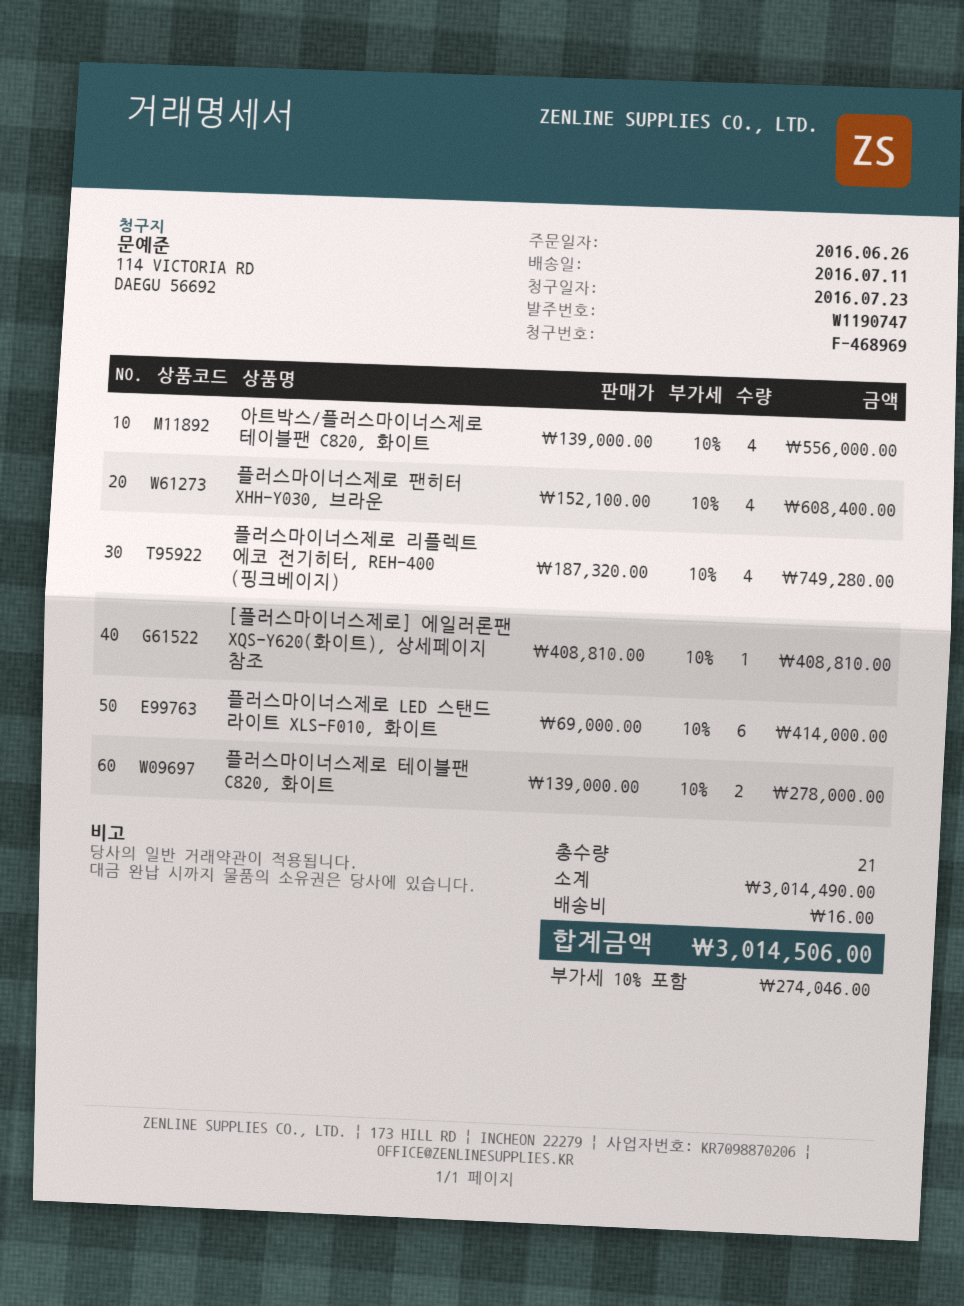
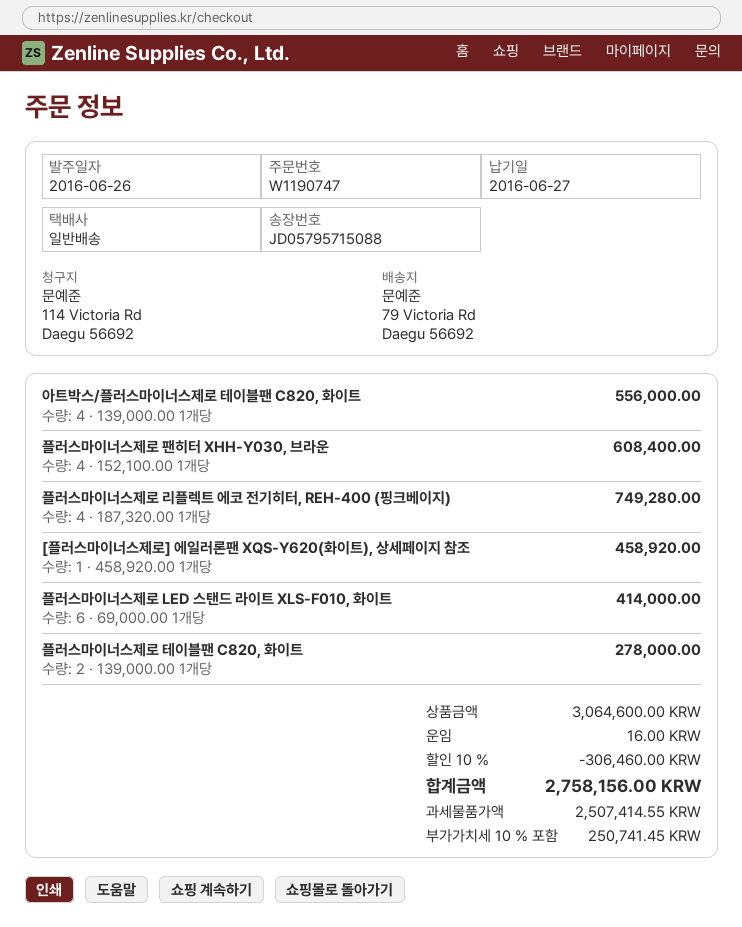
delivery date: 2016-07-11 -> 2016-06-27
[플러스마이너스제로] 에일러론팬 XQS-Y620(화이트), 상세페이지 참조: 1 x 408810.00 = 408810.00 -> 1 x 458920.00 = 458920.00
subtotal: 3014490.00 -> 3064600.00
discount: none -> 10% = 306460.00
tax: 10% = 274046.00 -> 10% = 250741.45
total: 3014506.00 -> 2758156.00

